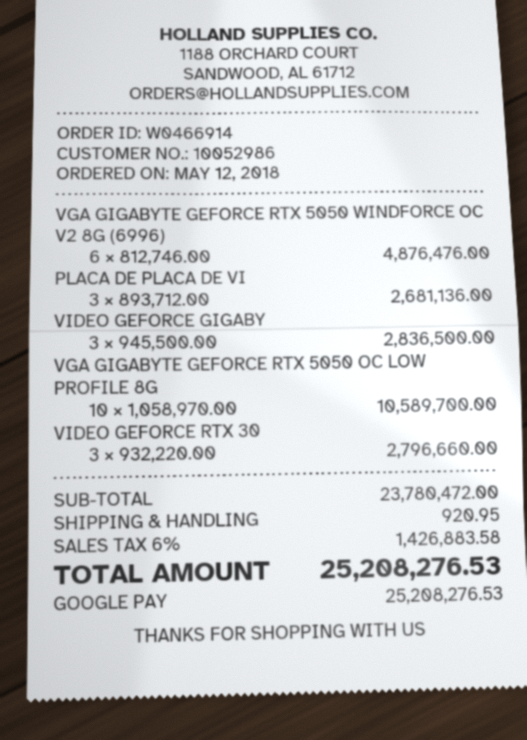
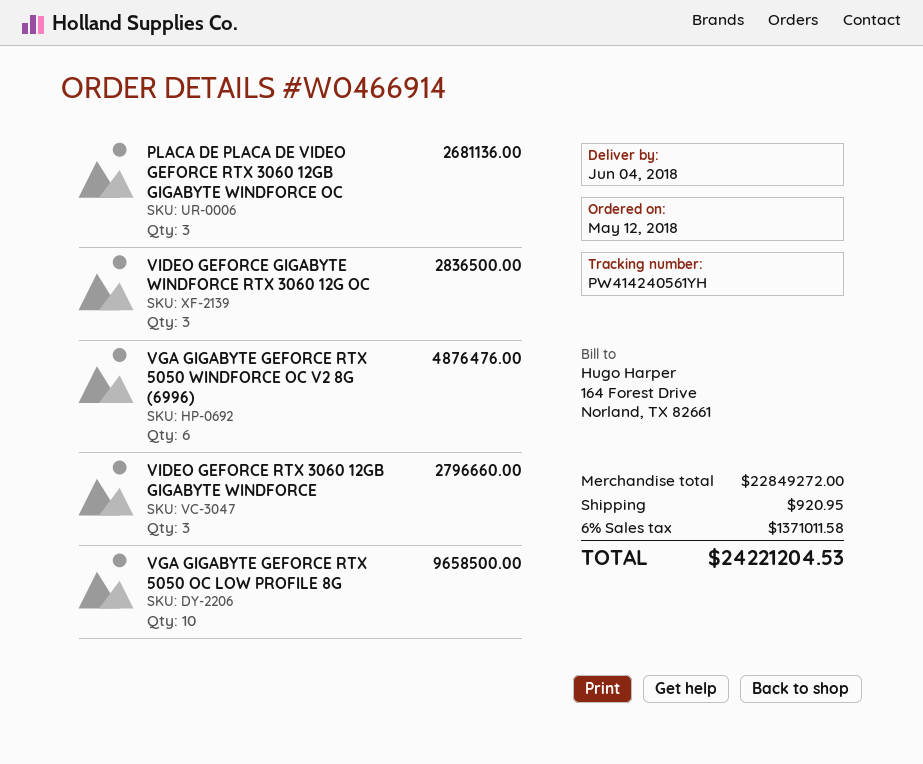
VGA GIGABYTE GEFORCE RTX 5050 OC LOW PROFILE 8G: 10 for 10589700.00 -> 10 for 9658500.00
subtotal: 23780472.00 -> 22849272.00
tax: 6% = 1426883.58 -> 6% = 1371011.58
total: 25208276.53 -> 24221204.53

